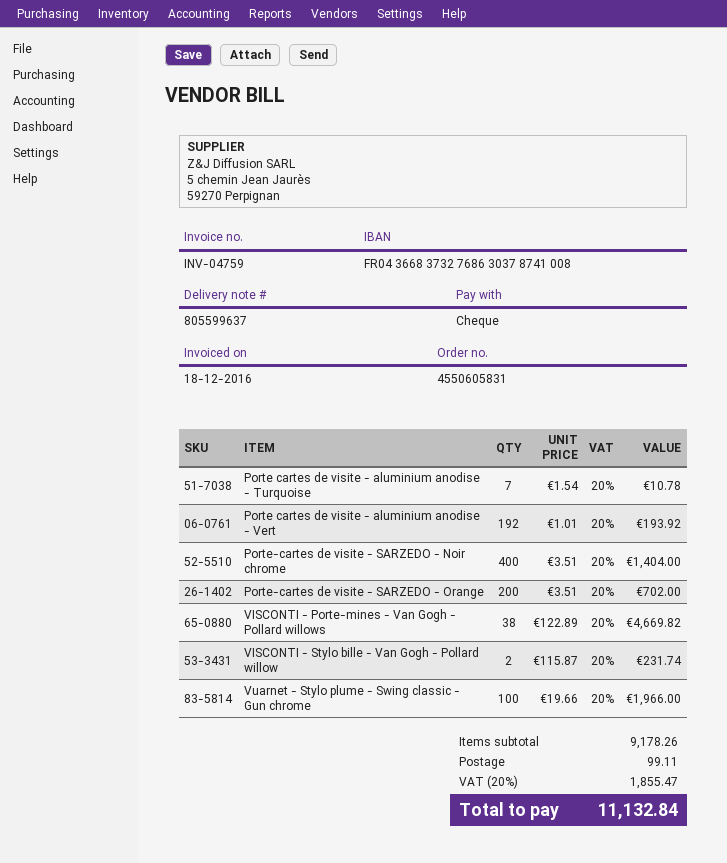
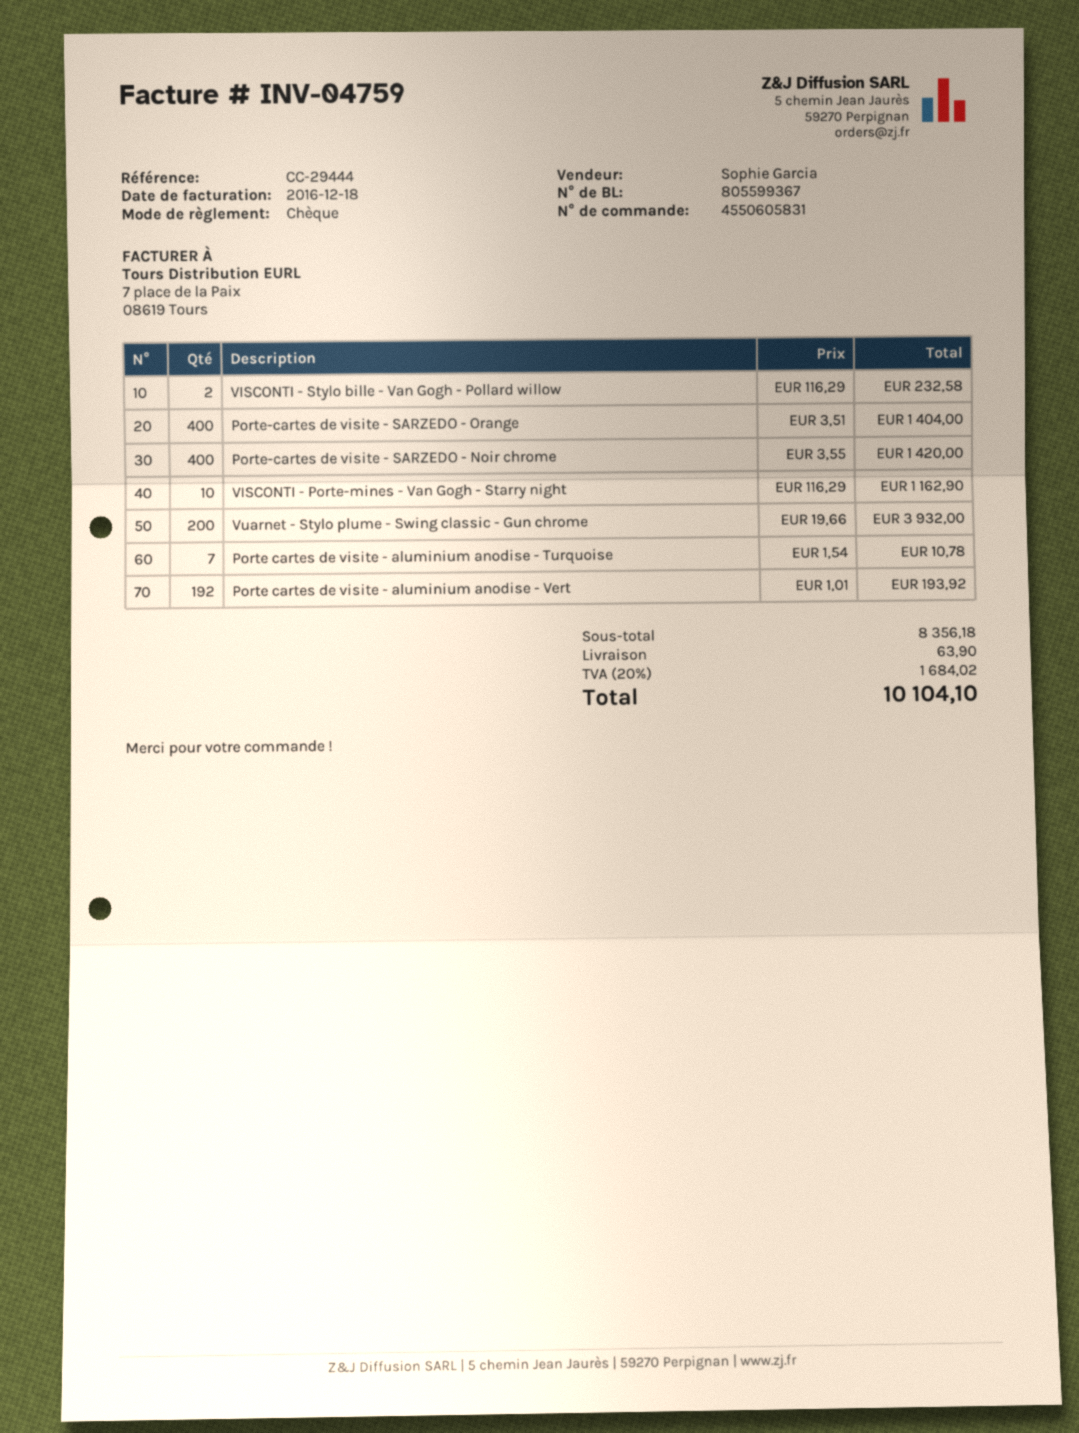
delivery note number: 805599637 -> 805599367
Porte-cartes de visite - SARZEDO - Noir chrome: 400 x 3.51 = 1404.00 -> 400 x 3.55 = 1420.00
Porte-cartes de visite - SARZEDO - Orange: 200 x 3.51 = 702.00 -> 400 x 3.51 = 1404.00
VISCONTI - Porte-mines - Van Gogh - Pollard willows: 38 x 122.89 = 4669.82 -> none
VISCONTI - Stylo bille - Van Gogh - Pollard willow: 2 x 115.87 = 231.74 -> 2 x 116.29 = 232.58
Vuarnet - Stylo plume - Swing classic - Gun chrome: 100 x 19.66 = 1966.00 -> 200 x 19.66 = 3932.00
VISCONTI - Porte-mines - Van Gogh - Starry night: none -> 10 x 116.29 = 1162.90
subtotal: 9178.26 -> 8356.18
shipping: 99.11 -> 63.90
tax: 20% = 1855.47 -> 20% = 1684.02
total: 11132.84 -> 10104.10

